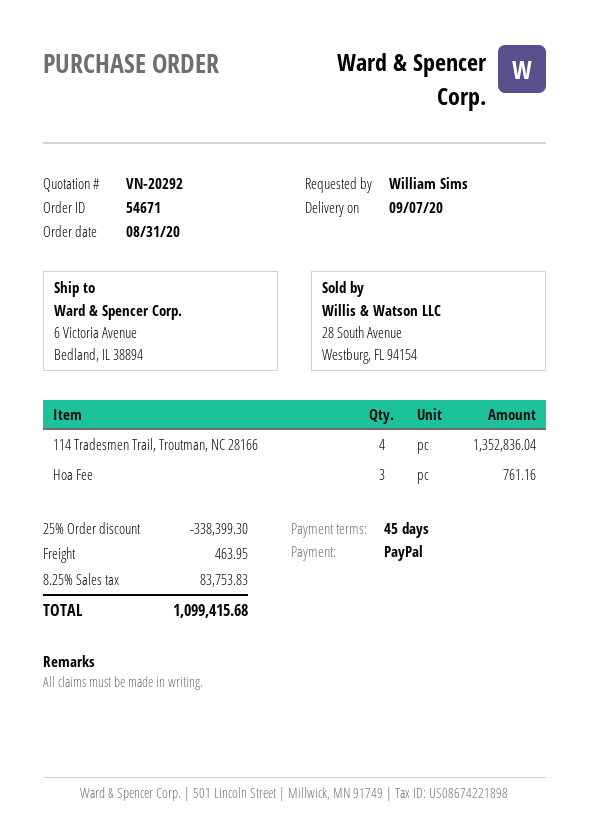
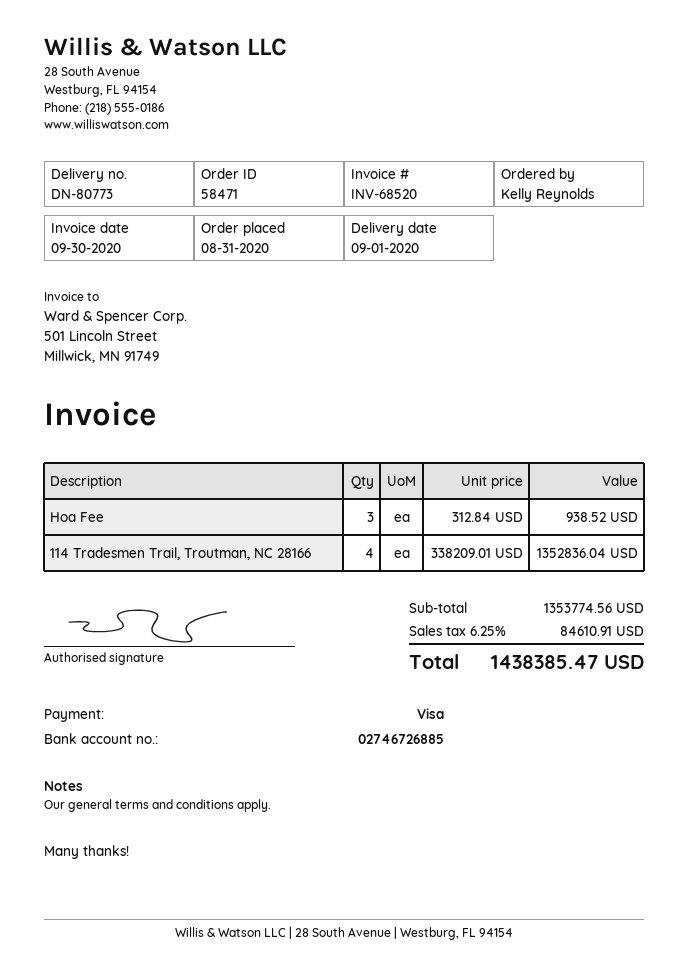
order number: 54671 -> 58471
delivery date: 2020-09-07 -> 2020-09-01
ordered by: William Sims -> Kelly Reynolds
payment method: PayPal -> Visa
Hoa Fee: 3 for 761.16 -> 3 for 938.52
discount: 25% = 338399.30 -> none
shipping: 463.95 -> none
tax: 8.25% = 83753.83 -> 6.25% = 84610.91
total: 1099415.68 -> 1438385.47

